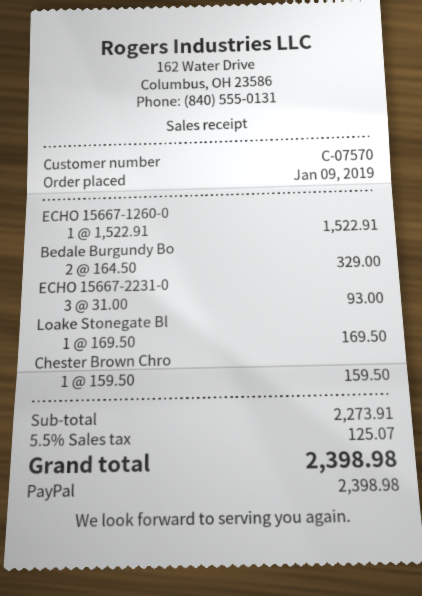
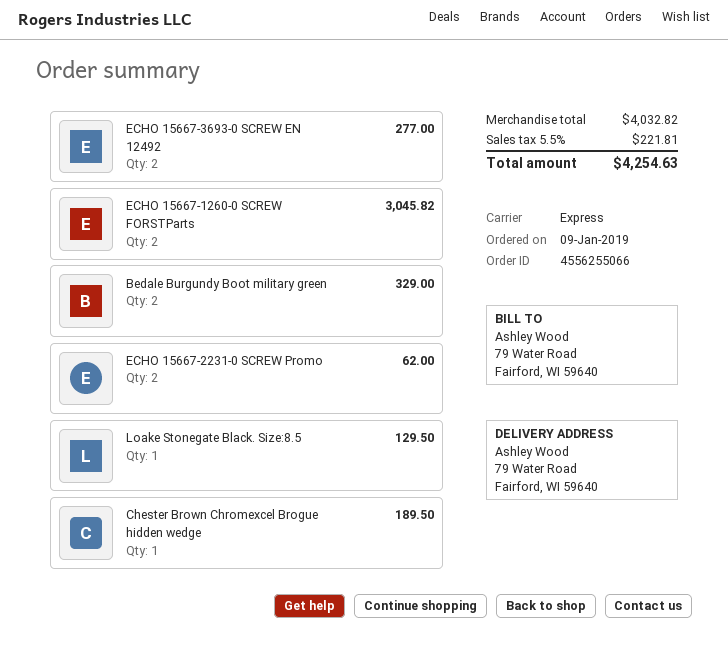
ECHO 15667-1260-0: 1 for 1522.91 -> 2 for 3045.82
ECHO 15667-2231-0: 3 for 93.00 -> 2 for 62.00
Loake Stonegate Bl: 1 for 169.50 -> 1 for 129.50
Chester Brown Chro: 1 for 159.50 -> 1 for 189.50
ECHO 15667-3693-0 SCREW EN 12492: none -> 2 for 277.00
subtotal: 2273.91 -> 4032.82
tax: 5.5% = 125.07 -> 5.5% = 221.81
total: 2398.98 -> 4254.63

